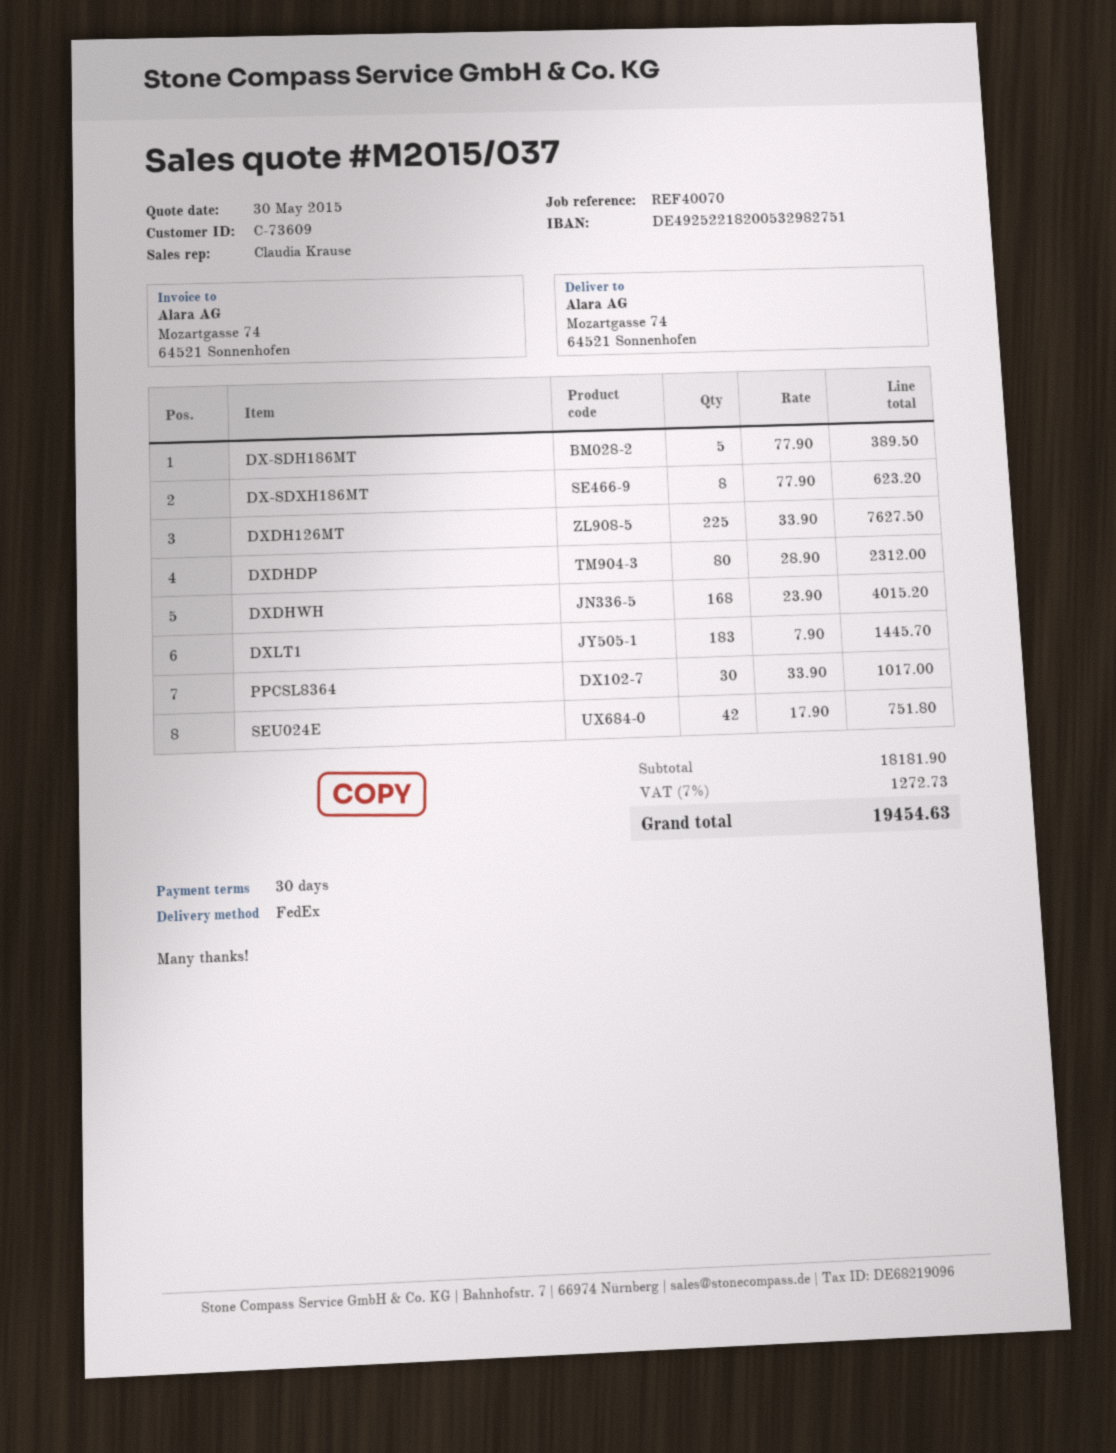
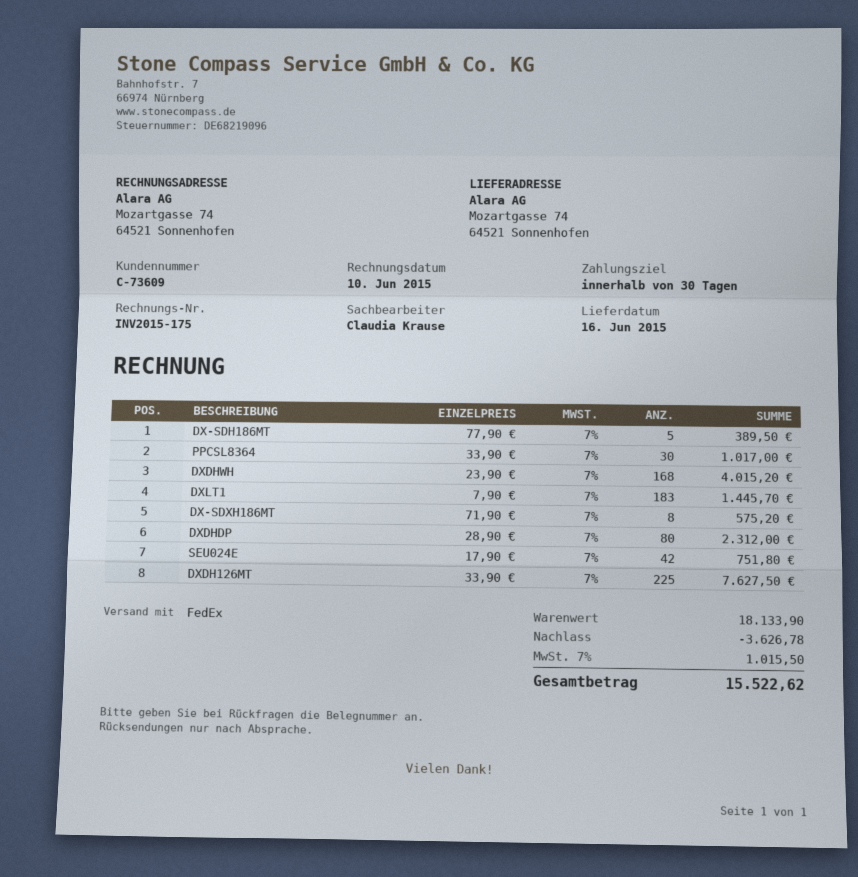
DX-SDXH186MT: 8 x 77.90 = 623.20 -> 8 x 71.90 = 575.20
subtotal: 18181.90 -> 18133.90
discount: none -> 3626.78
tax: 7% = 1272.73 -> 7% = 1015.50
total: 19454.63 -> 15522.62

